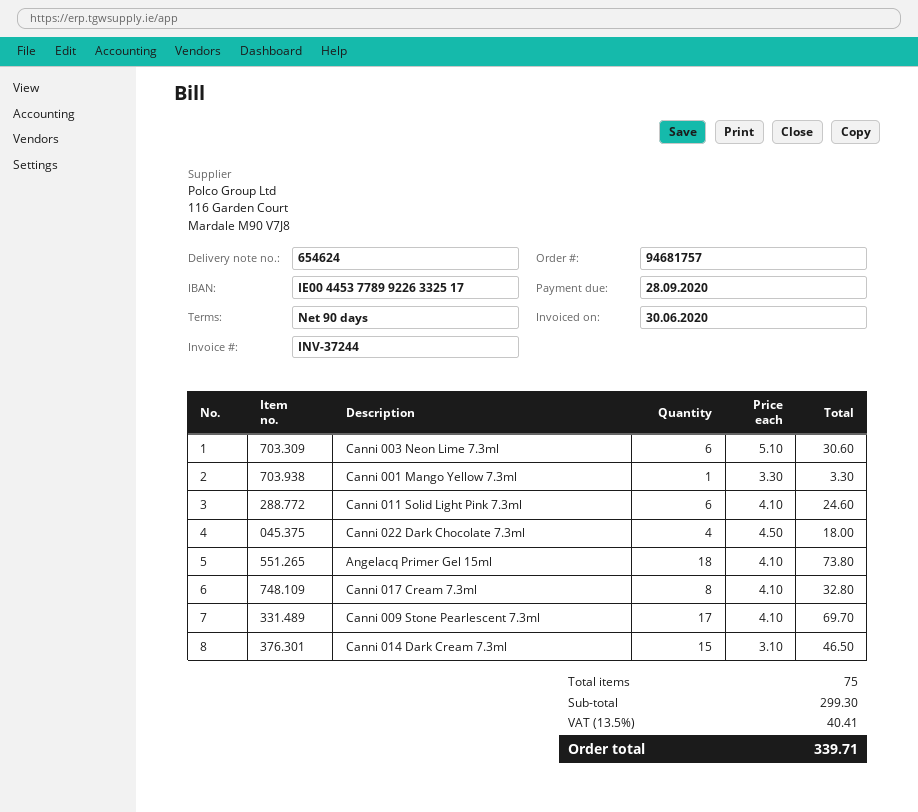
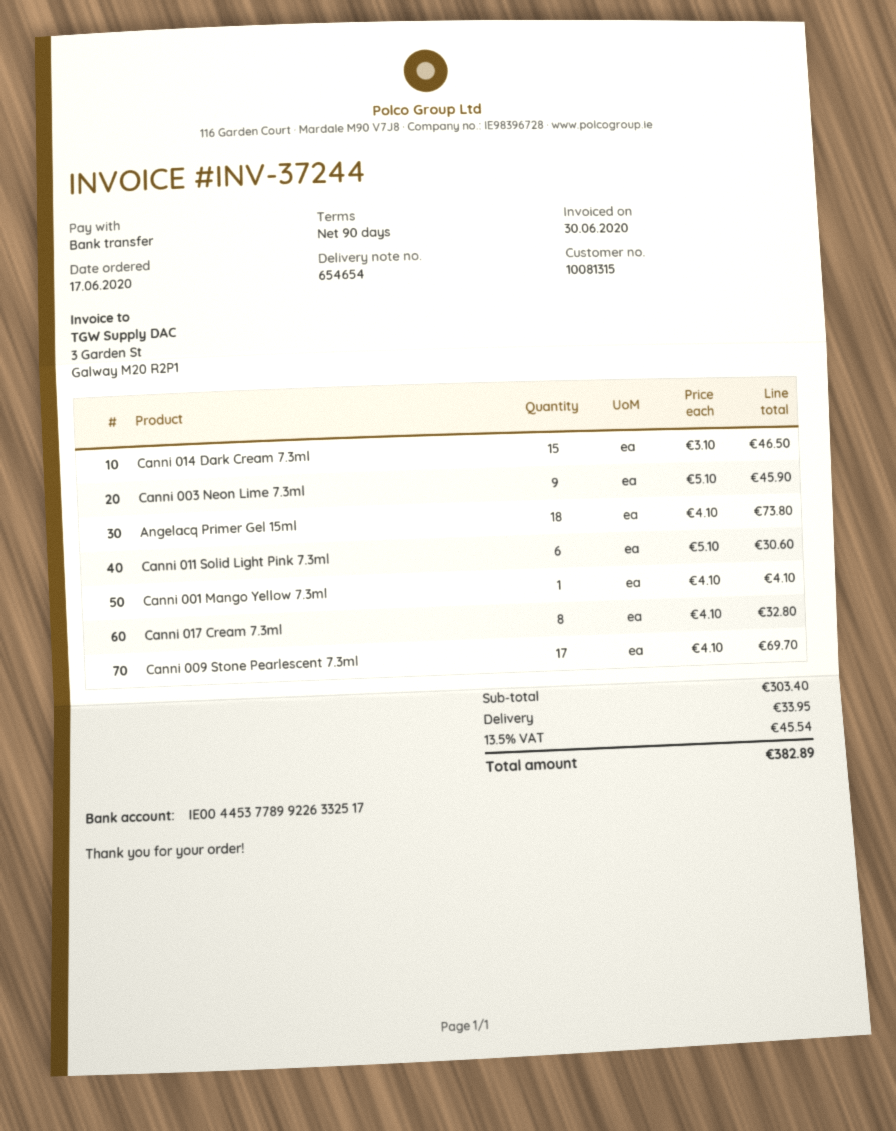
delivery note number: 654624 -> 654654
Canni 003 Neon Lime 7.3ml: 6 x 5.10 = 30.60 -> 9 x 5.10 = 45.90
Canni 001 Mango Yellow 7.3ml: 1 x 3.30 = 3.30 -> 1 x 4.10 = 4.10
Canni 011 Solid Light Pink 7.3ml: 6 x 4.10 = 24.60 -> 6 x 5.10 = 30.60
Canni 022 Dark Chocolate 7.3ml: 4 x 4.50 = 18.00 -> none
subtotal: 299.30 -> 303.40
shipping: none -> 33.95
tax: 13.5% = 40.41 -> 13.5% = 45.54
total: 339.71 -> 382.89

